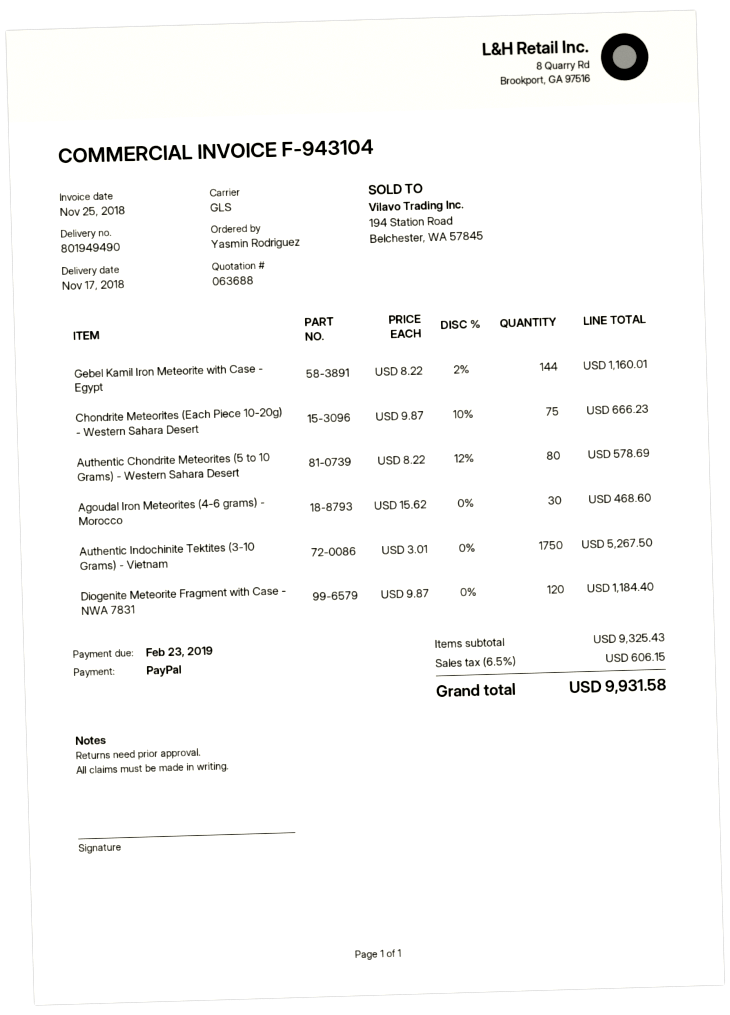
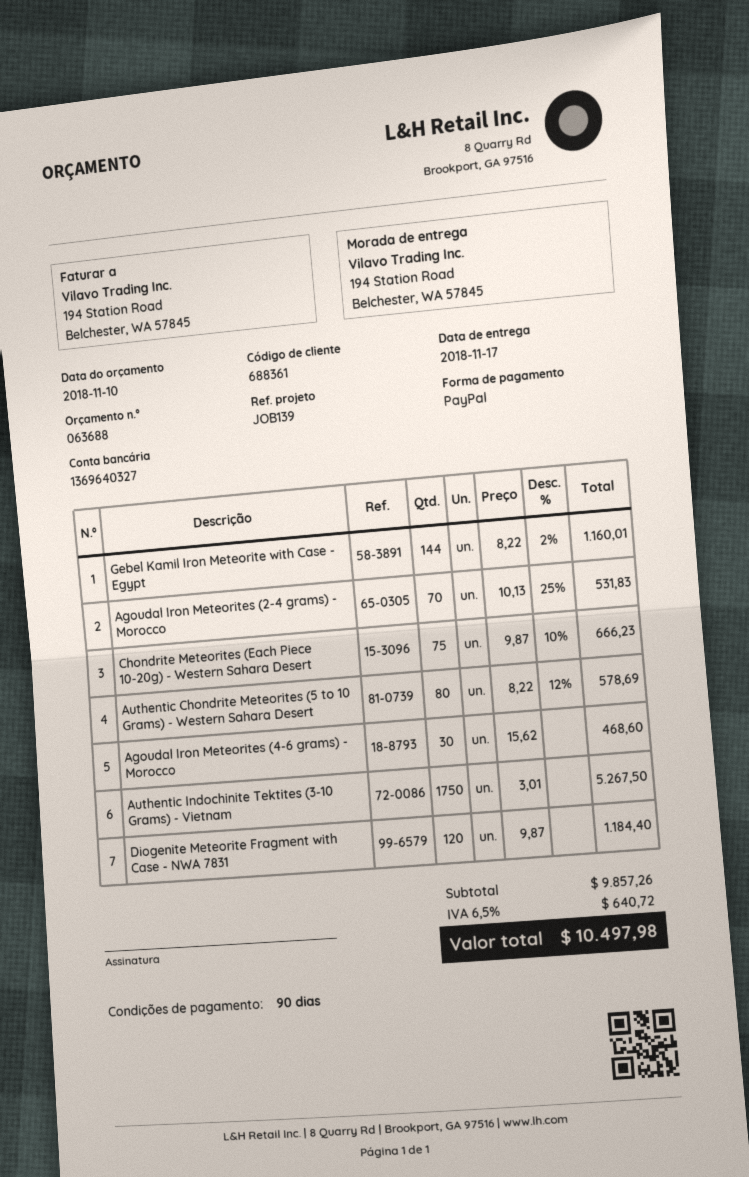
Agoudal Iron Meteorites (2-4 grams) - Morocco: none -> 70 x 10.13 - 25% = 531.83
subtotal: 9325.43 -> 9857.26
tax: 6.5% = 606.15 -> 6.5% = 640.72
total: 9931.58 -> 10497.98

